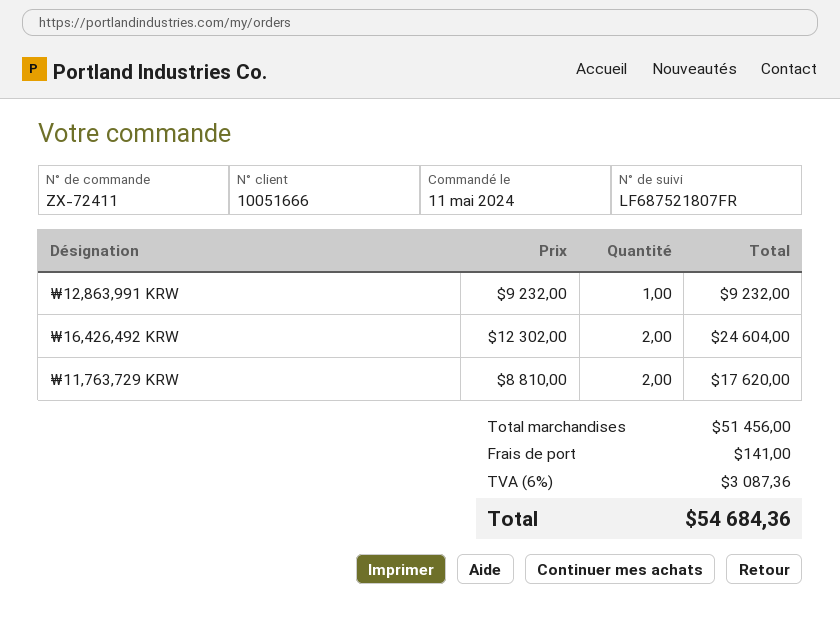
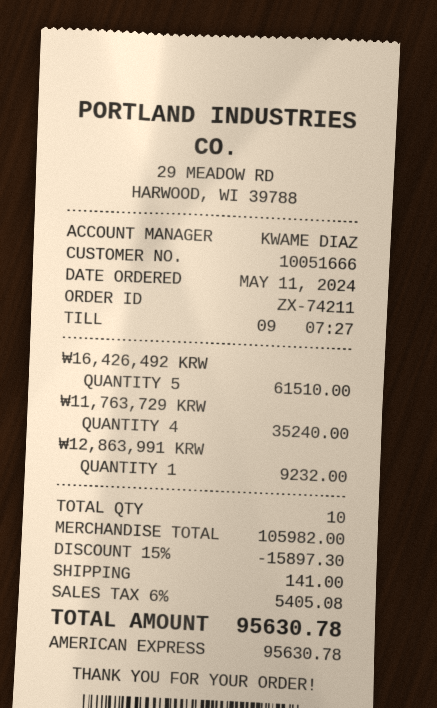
order number: ZX-72411 -> ZX-74211
₩16,426,492 KRW: 2 for 24604.00 -> 5 for 61510.00
₩11,763,729 KRW: 2 for 17620.00 -> 4 for 35240.00
subtotal: 51456.00 -> 105982.00
discount: none -> 15% = 15897.30
tax: 6% = 3087.36 -> 6% = 5405.08
total: 54684.36 -> 95630.78

